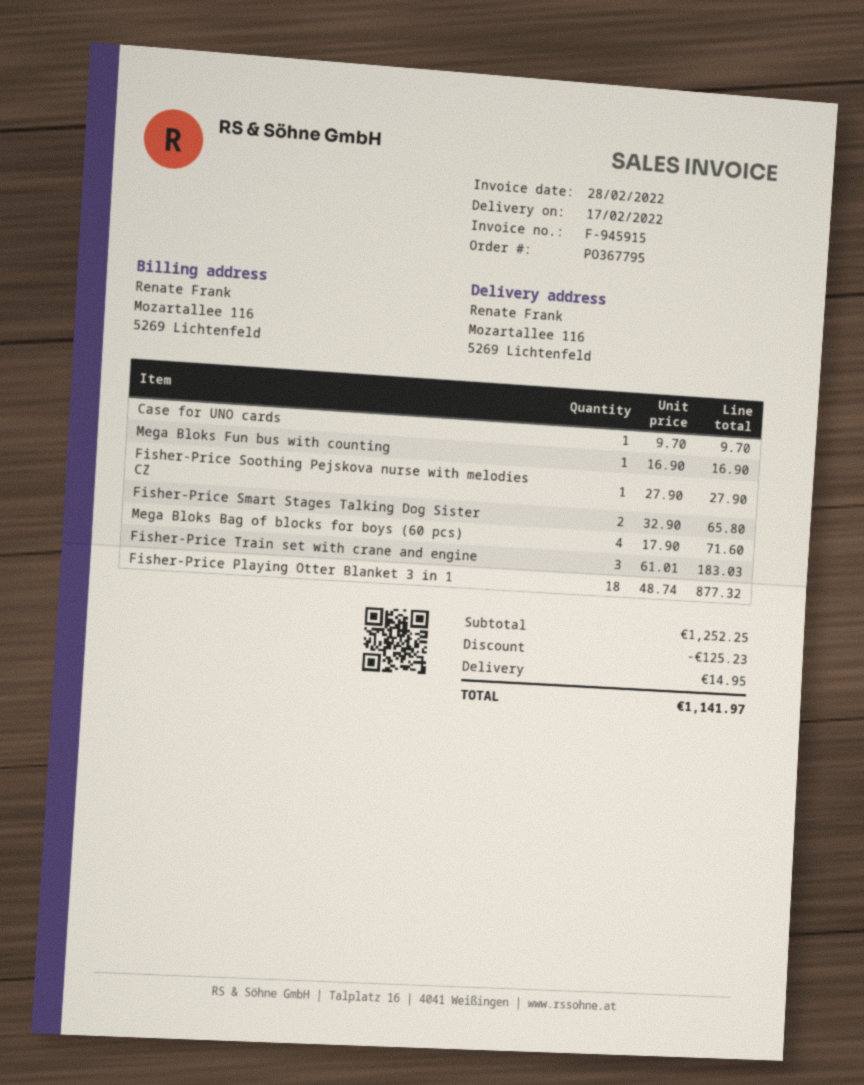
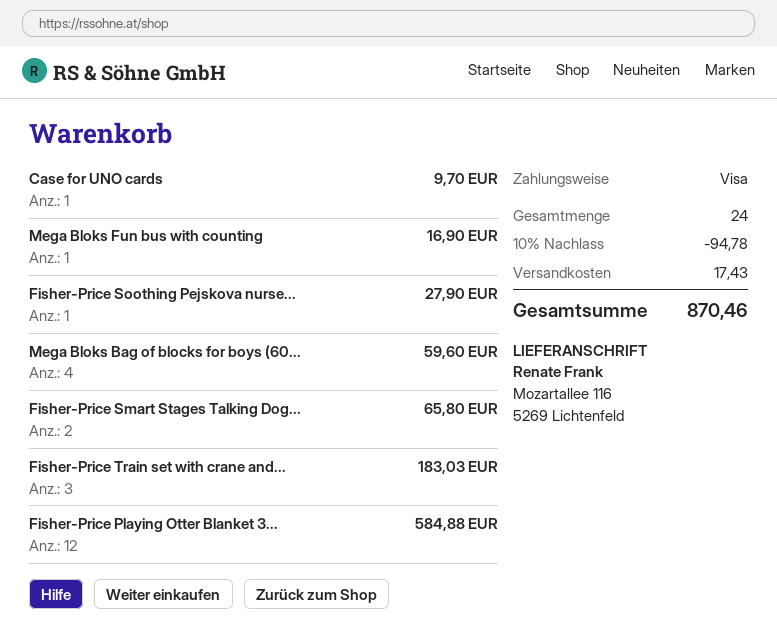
Mega Bloks Bag of blocks for boys (60 pcs): 4 for 71.60 -> 4 for 59.60
Fisher-Price Playing Otter Blanket 3 in 1: 18 for 877.32 -> 12 for 584.88
discount: 125.23 -> 94.78
shipping: 14.95 -> 17.43
total: 1141.97 -> 870.46

